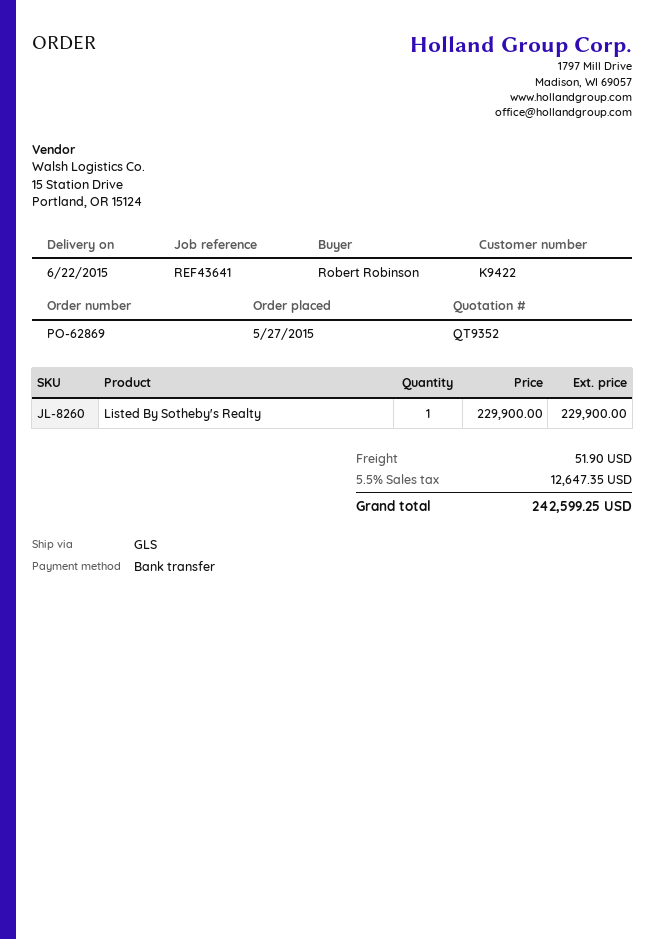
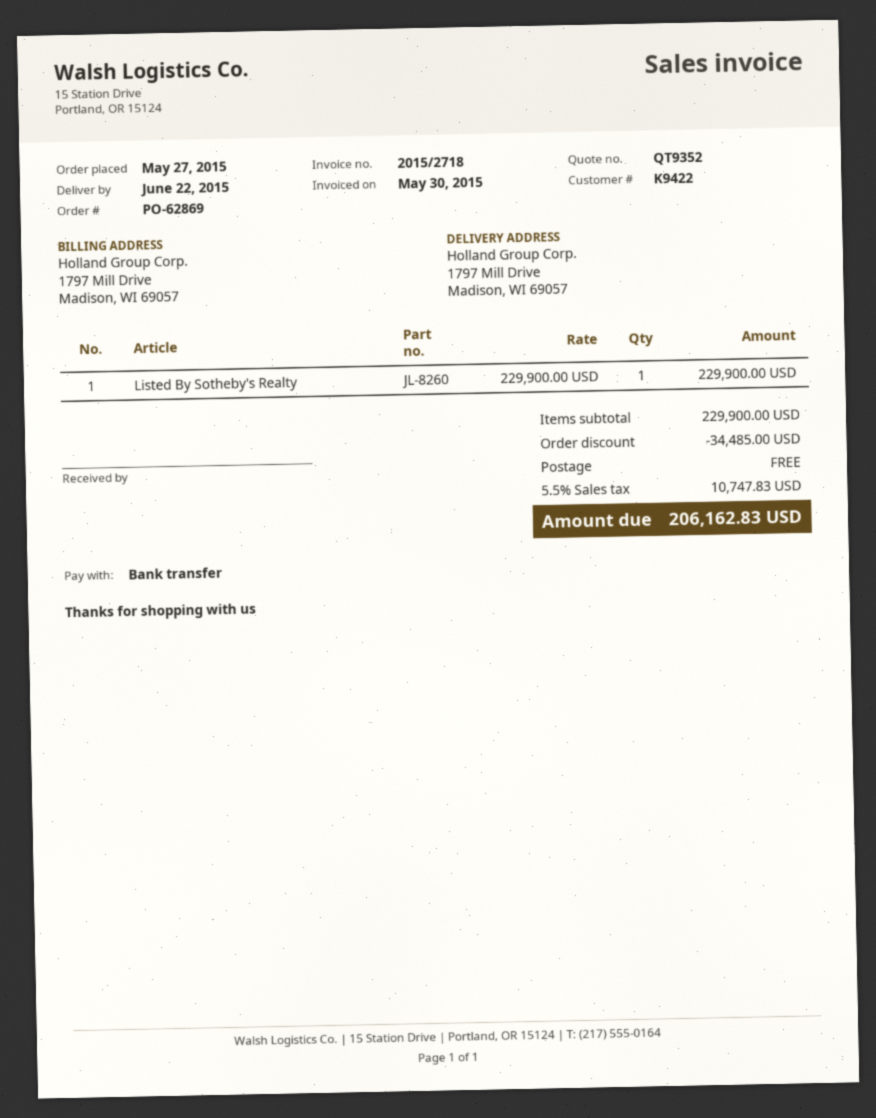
discount: none -> 34485.00
shipping: 51.90 -> 0.00
tax: 5.5% = 12647.35 -> 5.5% = 10747.83
total: 242599.25 -> 206162.83

